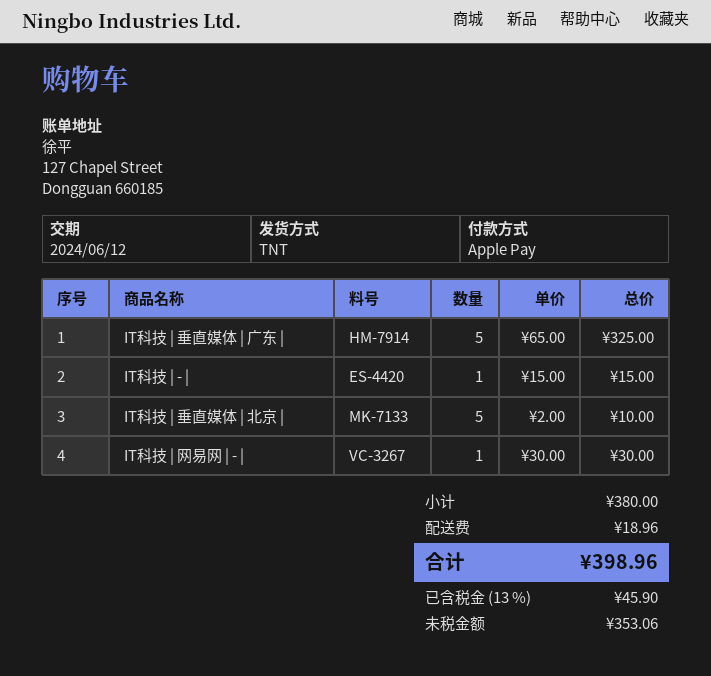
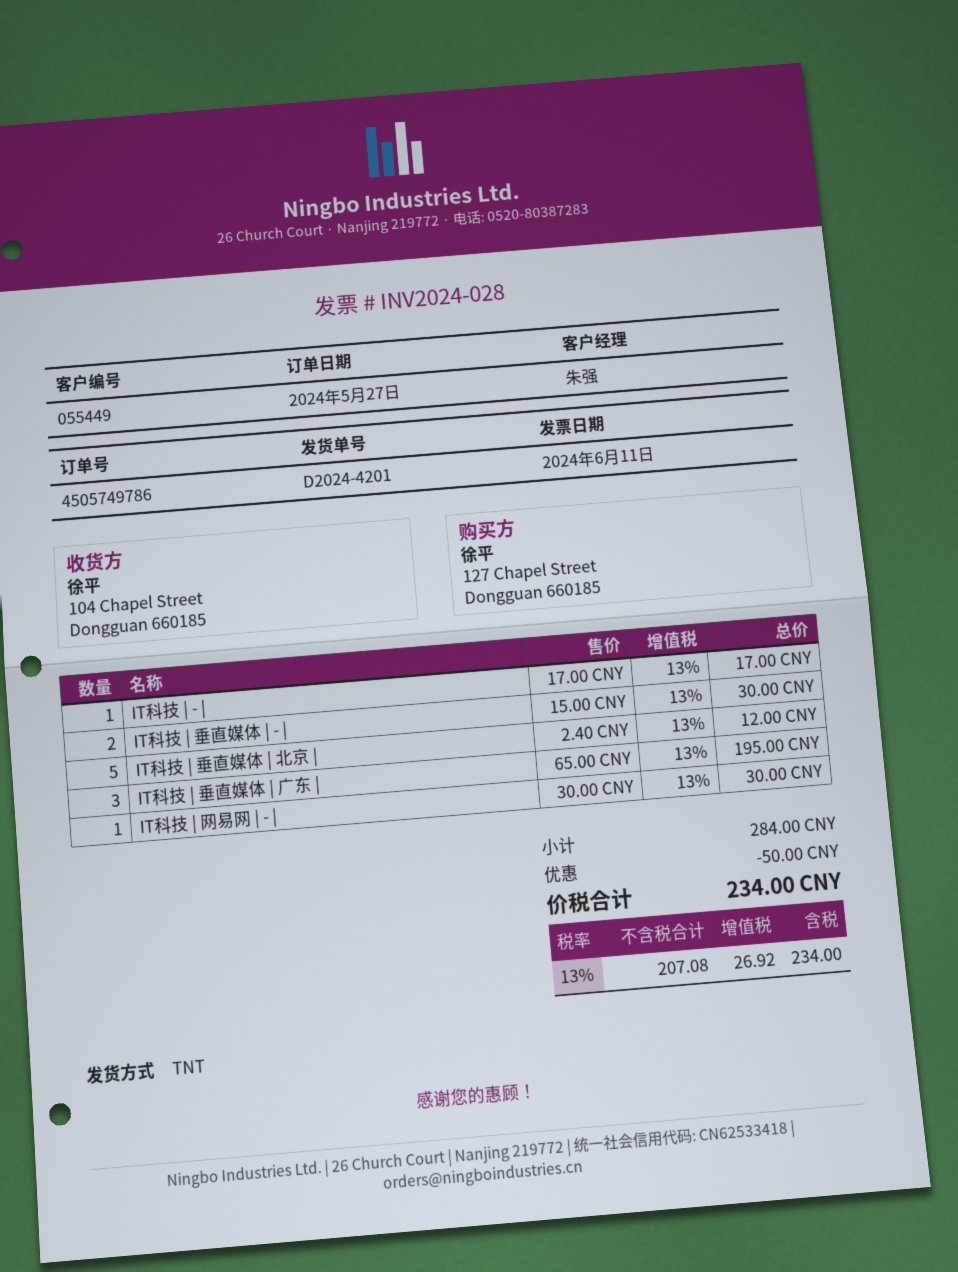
IT科技 | 垂直媒体 | 广东 |: 5 x 65.00 = 325.00 -> 3 x 65.00 = 195.00
IT科技 | - |: 1 x 15.00 = 15.00 -> 1 x 17.00 = 17.00
IT科技 | 垂直媒体 | 北京 |: 5 x 2.00 = 10.00 -> 5 x 2.40 = 12.00
IT科技 | 垂直媒体 | - |: none -> 2 x 15.00 = 30.00
subtotal: 380.00 -> 284.00
discount: none -> 50.00
shipping: 18.96 -> none
net: 353.06 -> 207.08
tax: 13% = 45.90 -> 13% = 26.92
total: 398.96 -> 234.00

